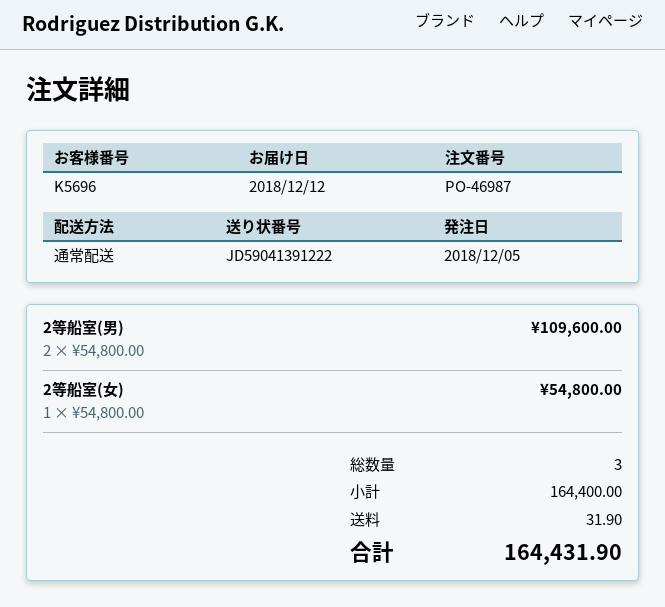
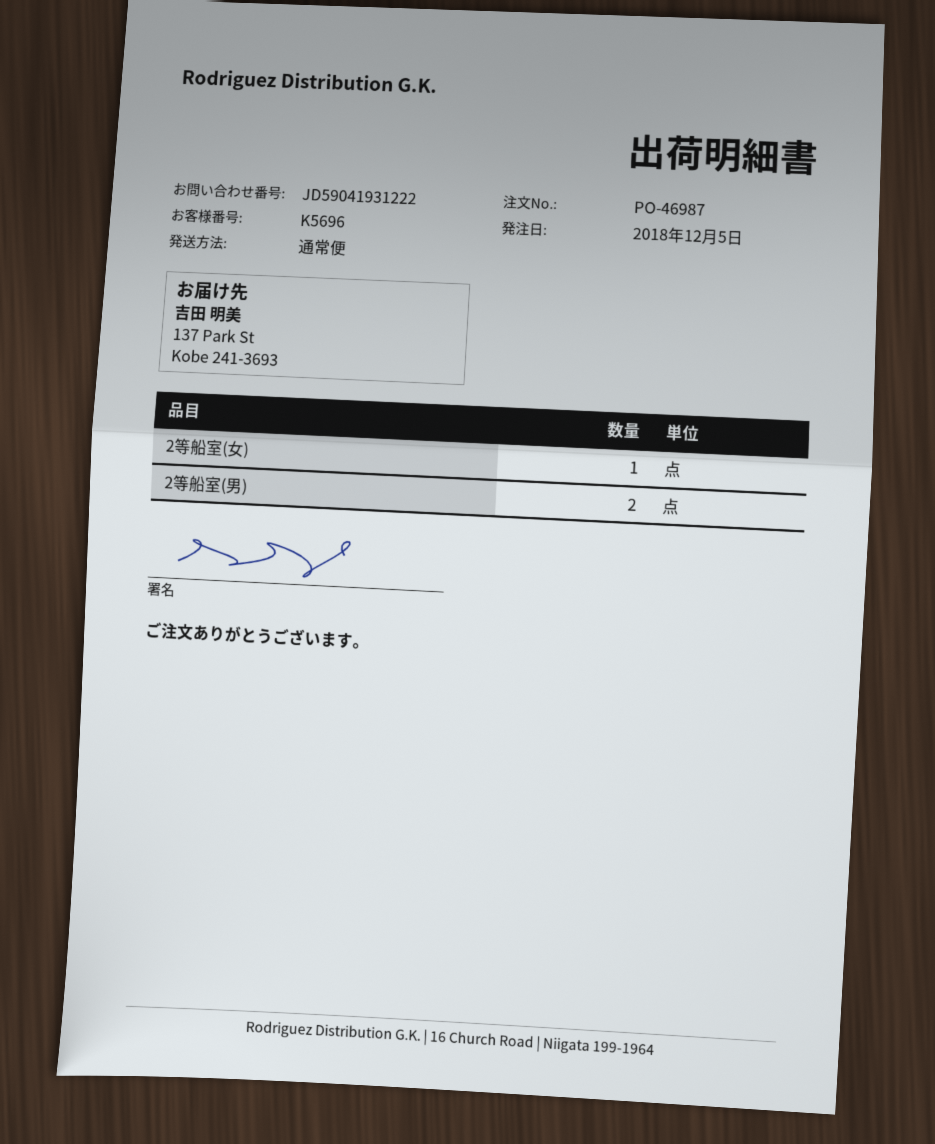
tracking number: JD59041391222 -> JD59041931222

